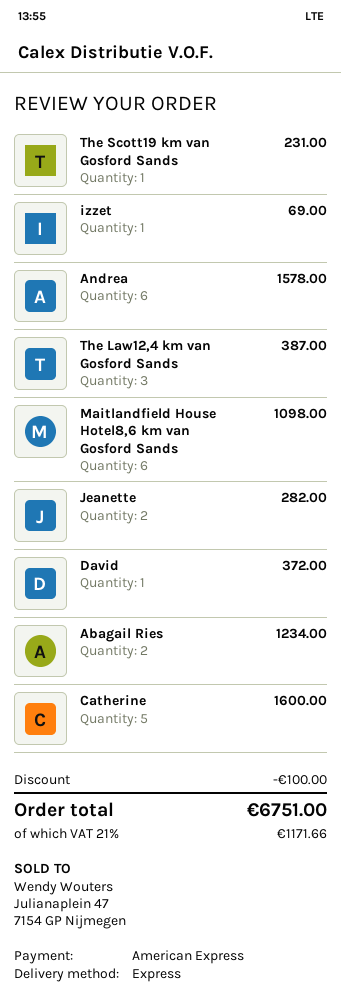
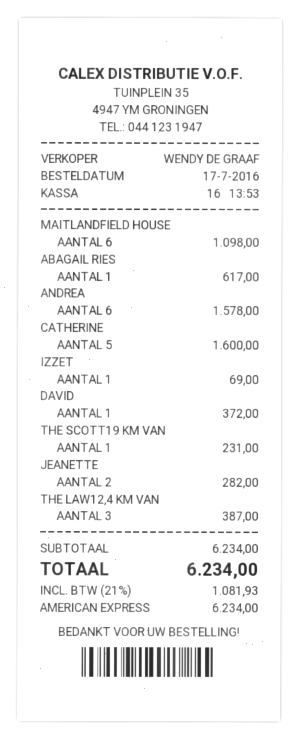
Abagail Ries: 2 for 1234.00 -> 1 for 617.00
discount: 100.00 -> none
tax: 21% = 1171.66 -> 21% = 1081.93
total: 6751.00 -> 6234.00

